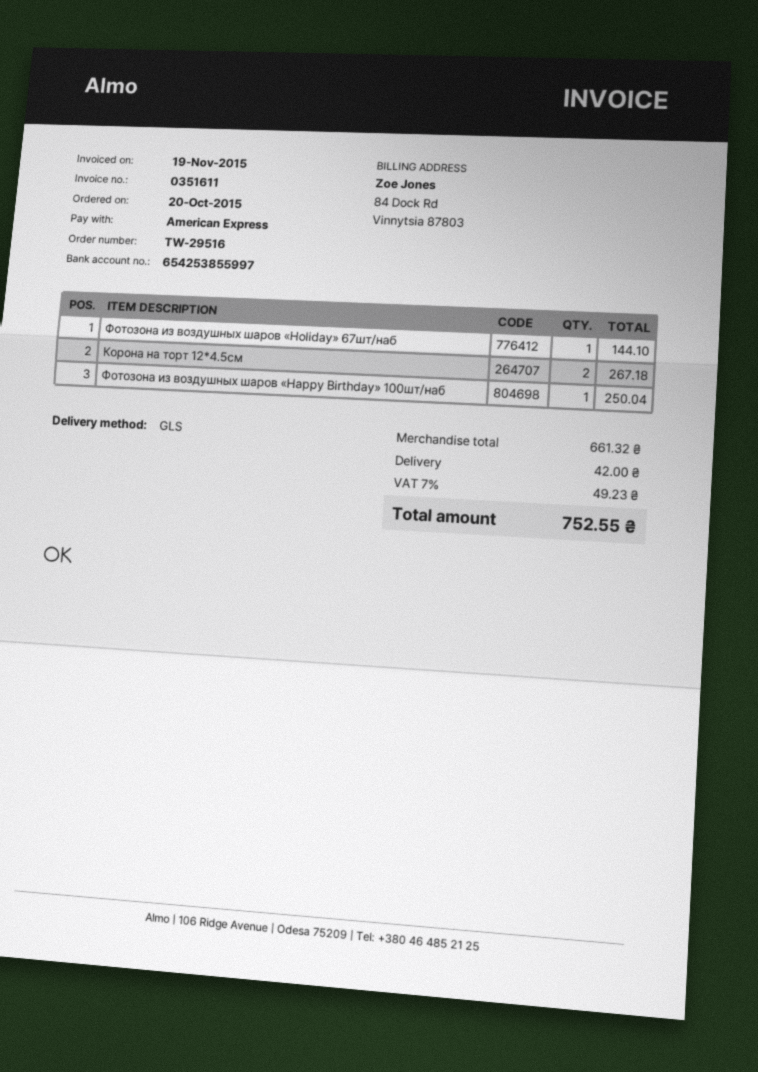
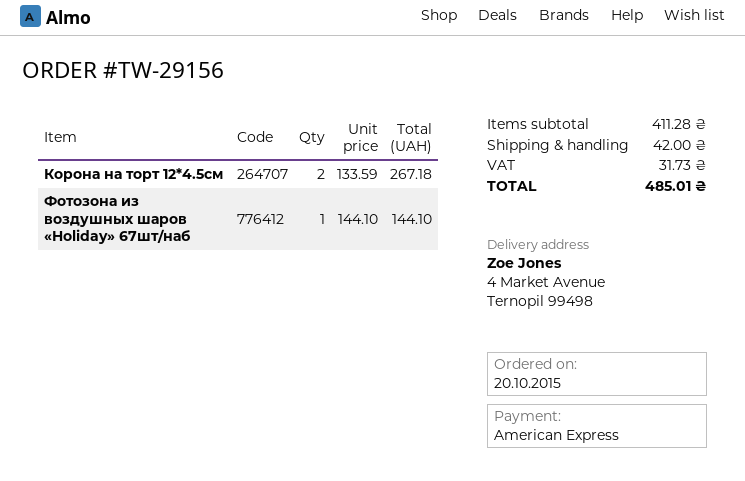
order number: TW-29516 -> TW-29156
Фотозона из воздушных шаров «Happy Birthday» 100шт/наб: 1 for 250.04 -> none
subtotal: 661.32 -> 411.28
tax: 49.23 -> 31.73
total: 752.55 -> 485.01

